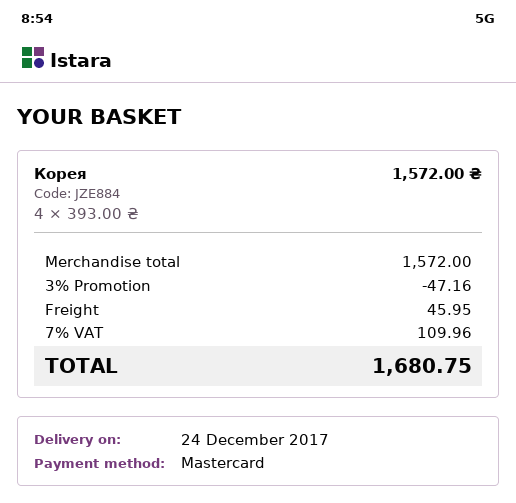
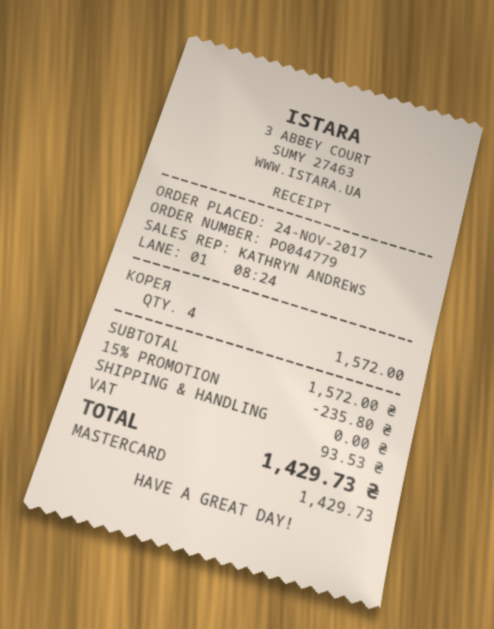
discount: 3% = 47.16 -> 15% = 235.80
shipping: 45.95 -> 0.00
tax: 109.96 -> 93.53
total: 1680.75 -> 1429.73

